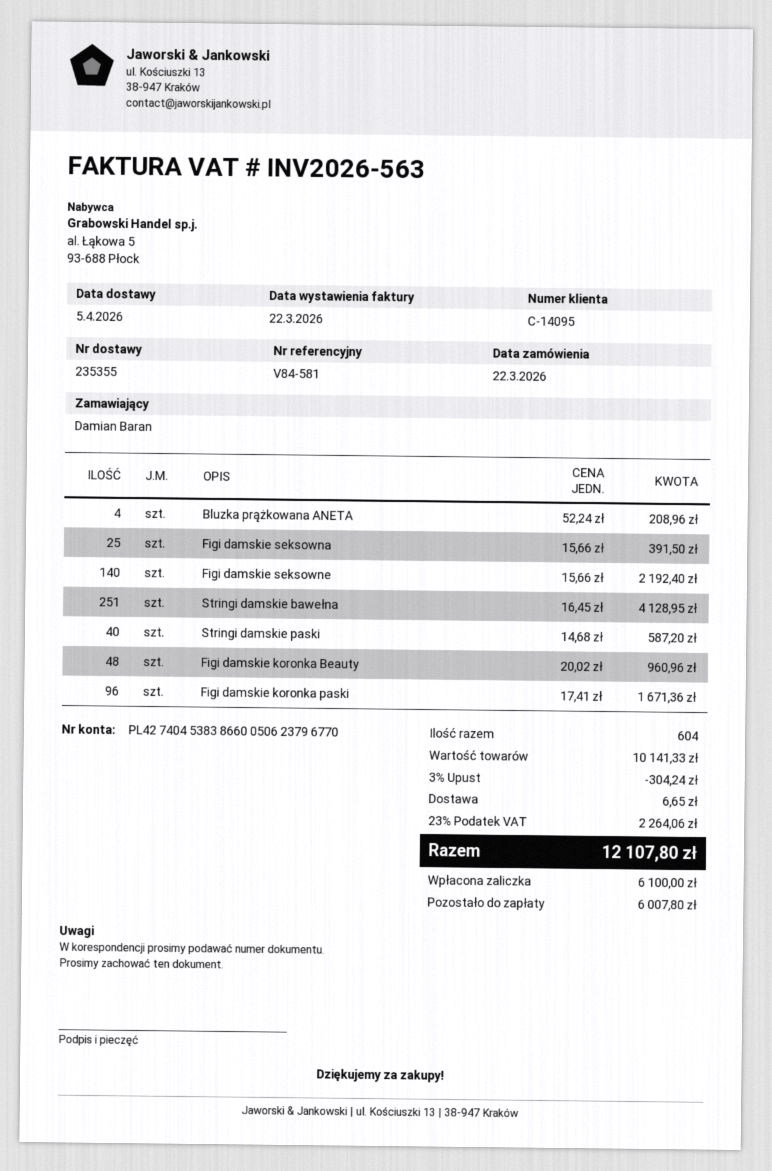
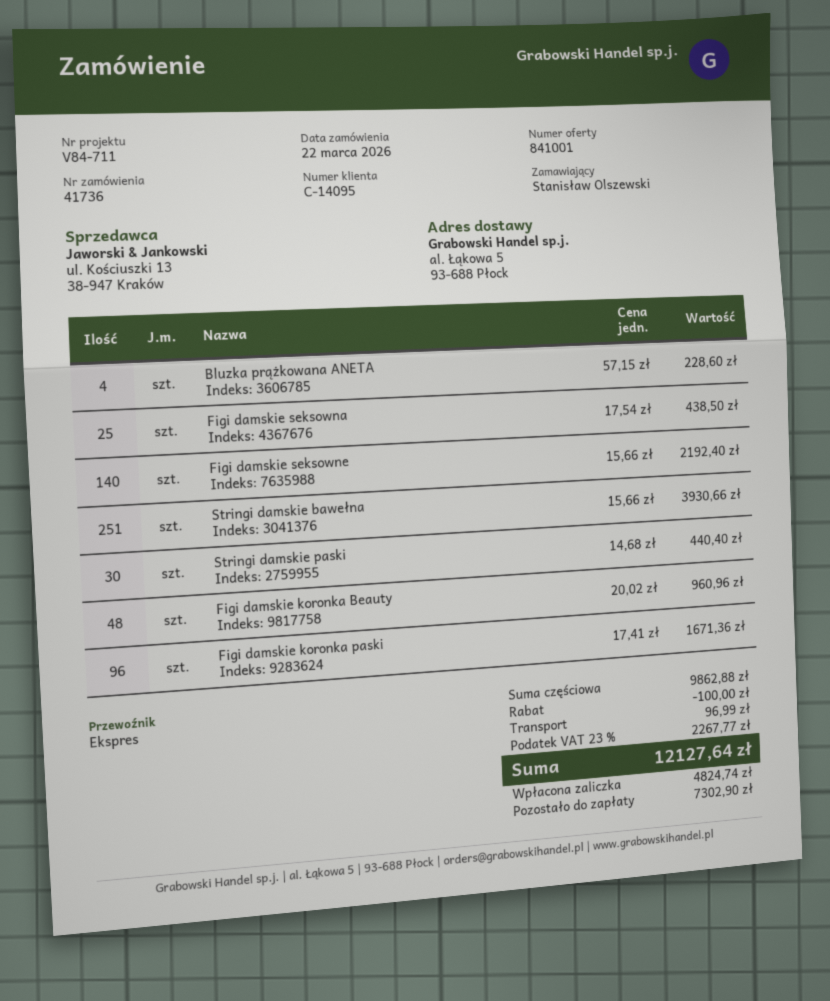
reference: V84-581 -> V84-711
ordered by: Damian Baran -> Stanisław Olszewski
Bluzka prążkowana ANETA: 4 x 52.24 = 208.96 -> 4 x 57.15 = 228.60
Figi damskie seksowna: 25 x 15.66 = 391.50 -> 25 x 17.54 = 438.50
Stringi damskie bawełna: 251 x 16.45 = 4128.95 -> 251 x 15.66 = 3930.66
Stringi damskie paski: 40 x 14.68 = 587.20 -> 30 x 14.68 = 440.40
subtotal: 10141.33 -> 9862.88
discount: 304.24 -> 100.00
shipping: 6.65 -> 96.99
tax: 23% = 2264.06 -> 23% = 2267.77
total: 12107.80 -> 12127.64
deposit: 6100.00 -> 4824.74
balance: 6007.80 -> 7302.90

